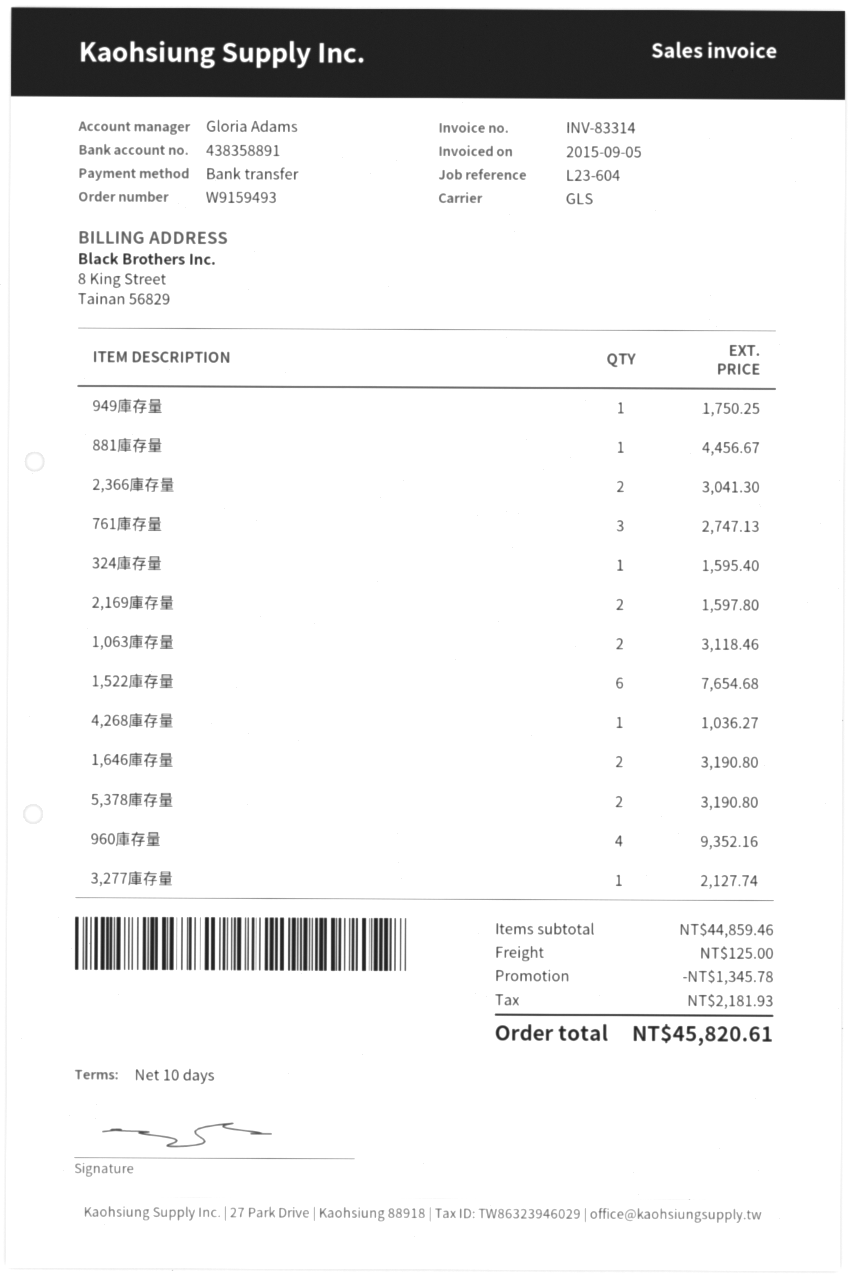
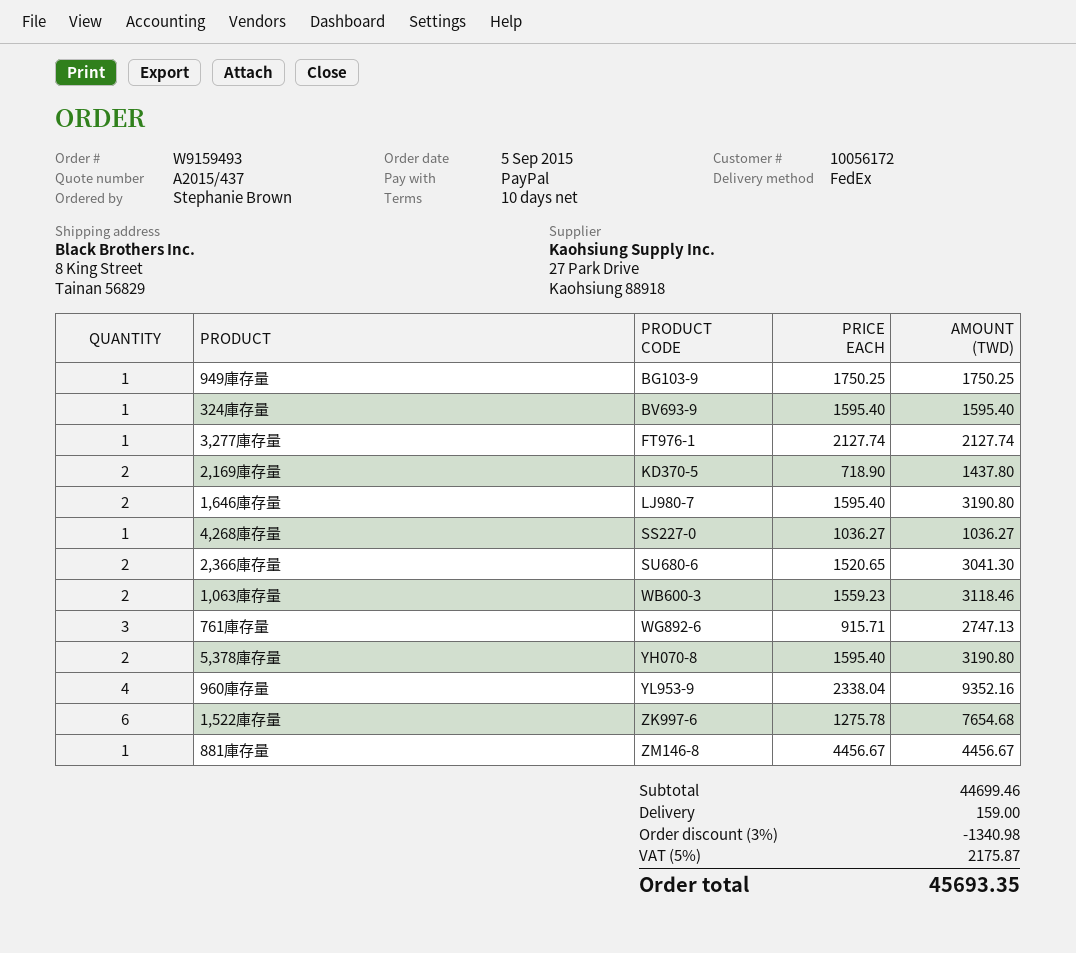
payment method: bank transfer -> PayPal
shipping method: GLS -> FedEx
2,169庫存量: 2 for 1597.80 -> 2 for 1437.80
subtotal: 44859.46 -> 44699.46
discount: 1345.78 -> 1340.98
shipping: 125.00 -> 159.00
tax: 2181.93 -> 2175.87
total: 45820.61 -> 45693.35

